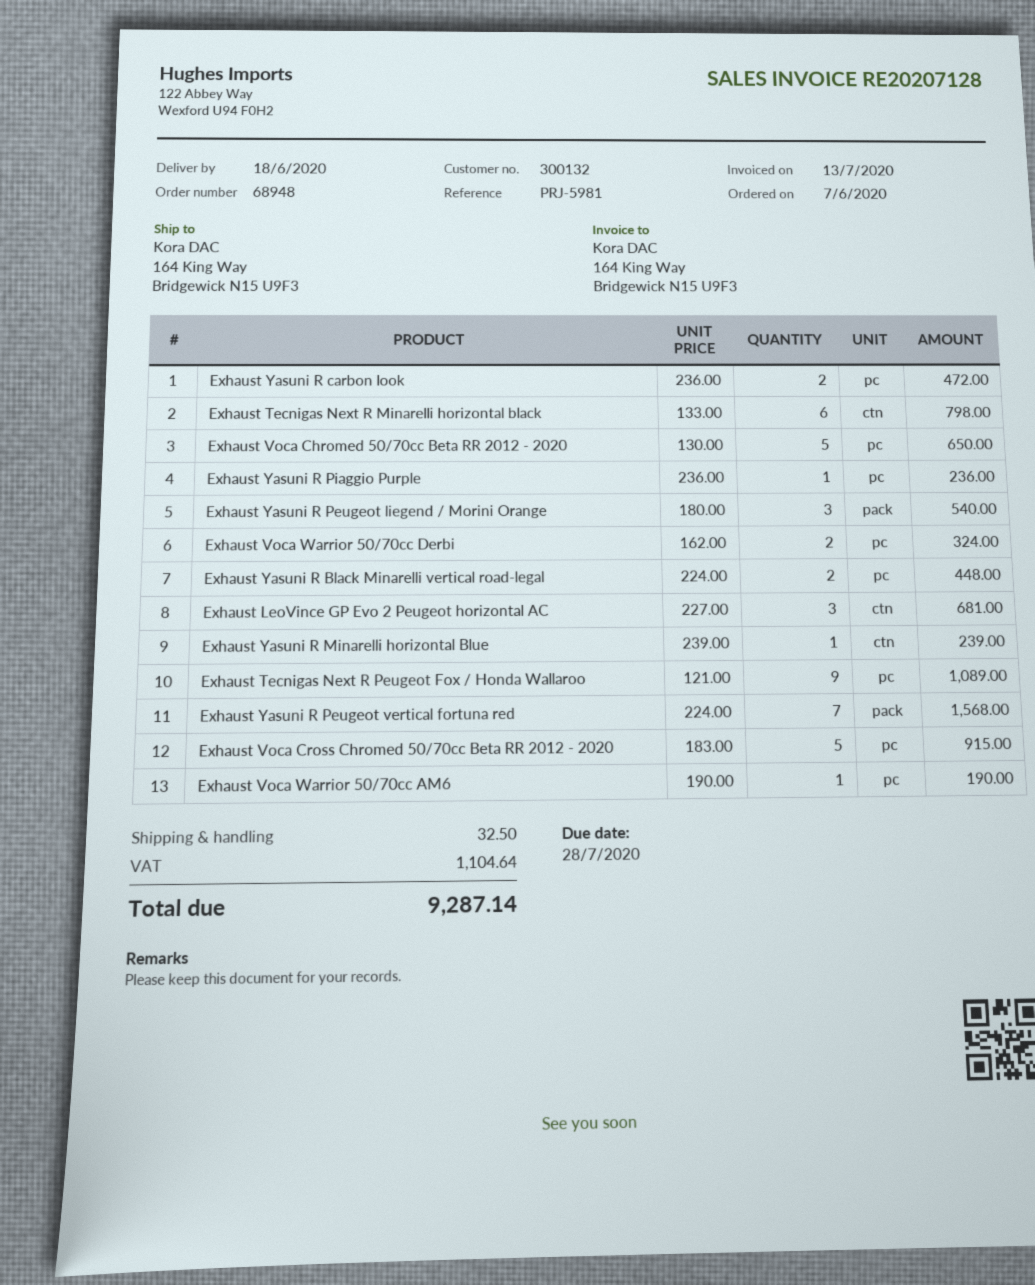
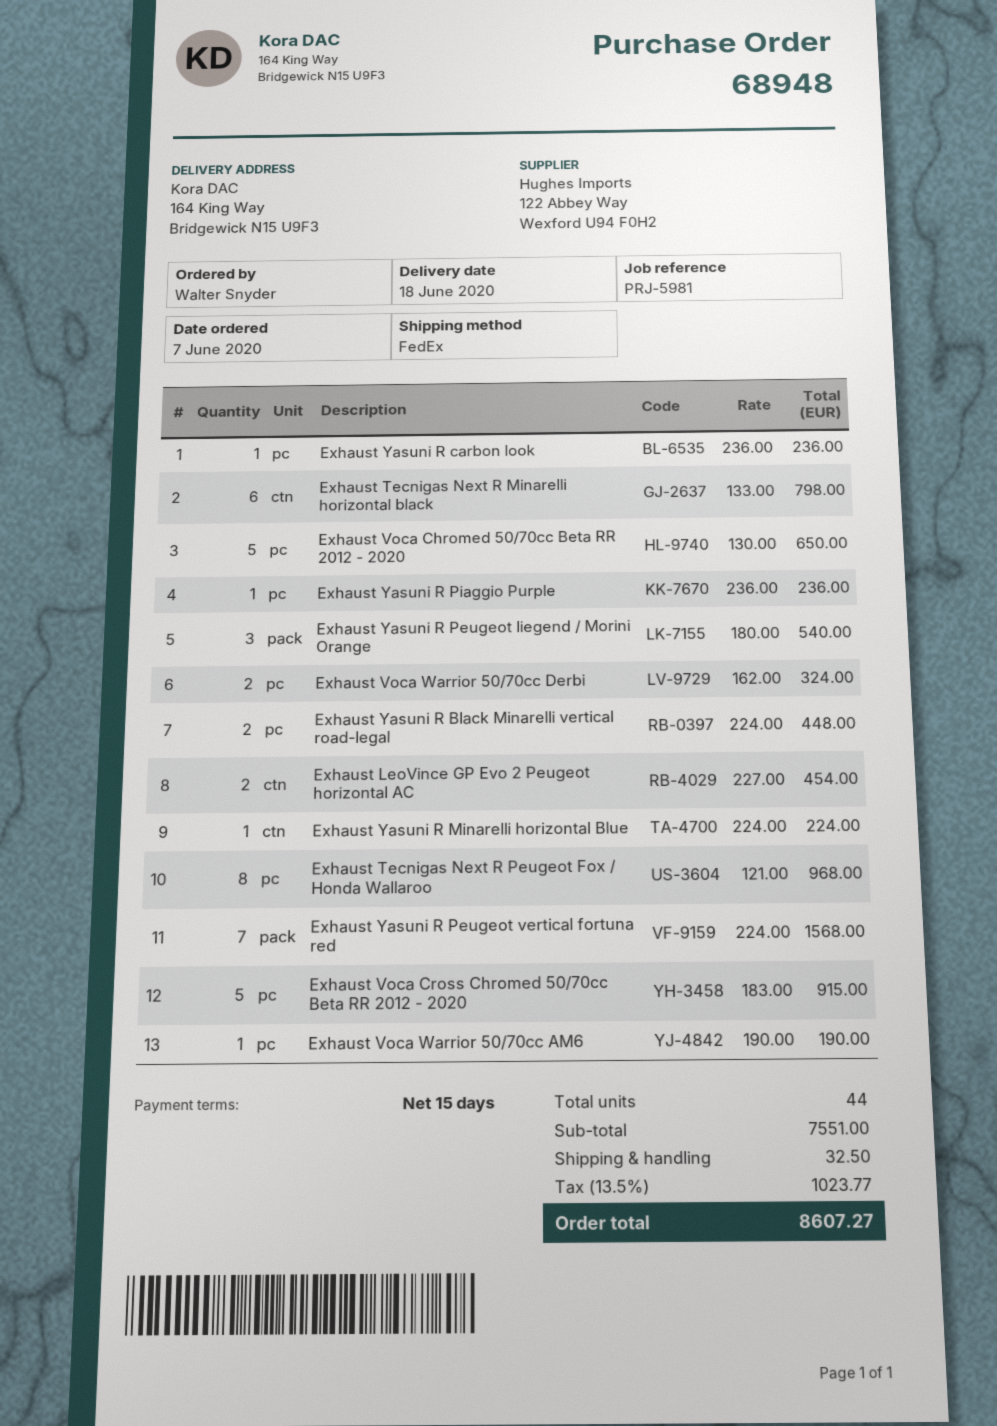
Exhaust Yasuni R carbon look: 2 x 236.00 = 472.00 -> 1 x 236.00 = 236.00
Exhaust LeoVince GP Evo 2 Peugeot horizontal AC: 3 x 227.00 = 681.00 -> 2 x 227.00 = 454.00
Exhaust Yasuni R Minarelli horizontal Blue: 1 x 239.00 = 239.00 -> 1 x 224.00 = 224.00
Exhaust Tecnigas Next R Peugeot Fox / Honda Wallaroo: 9 x 121.00 = 1089.00 -> 8 x 121.00 = 968.00
tax: 1104.64 -> 1023.77
total: 9287.14 -> 8607.27

